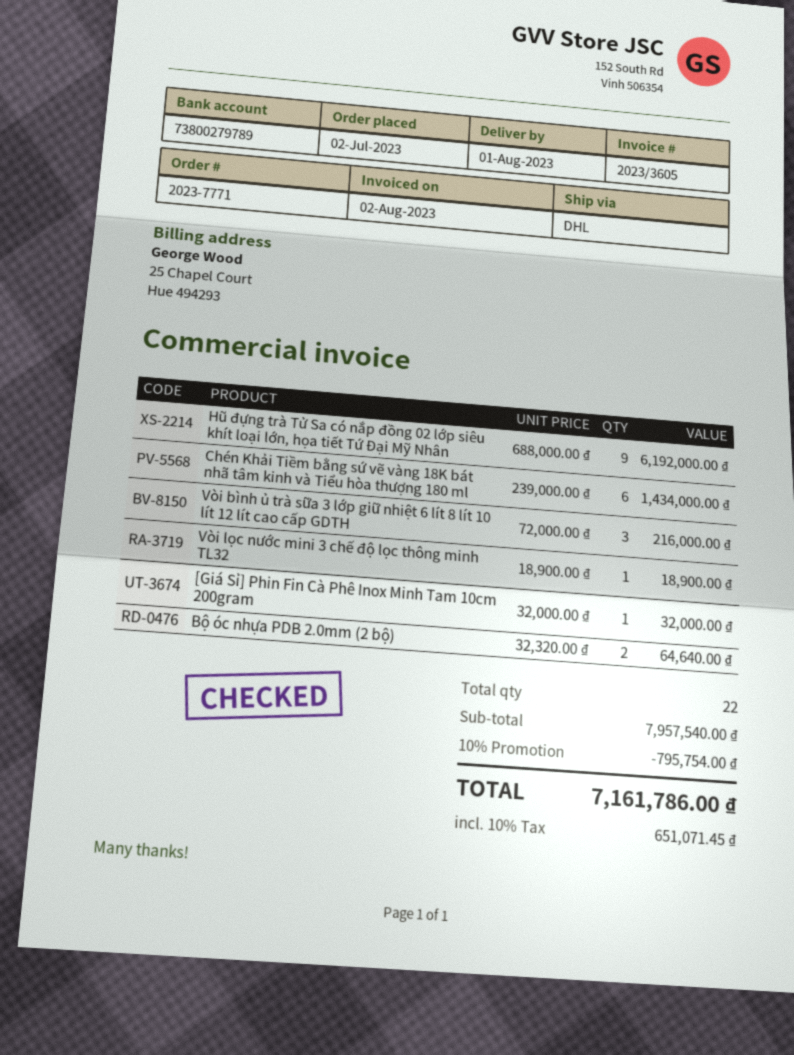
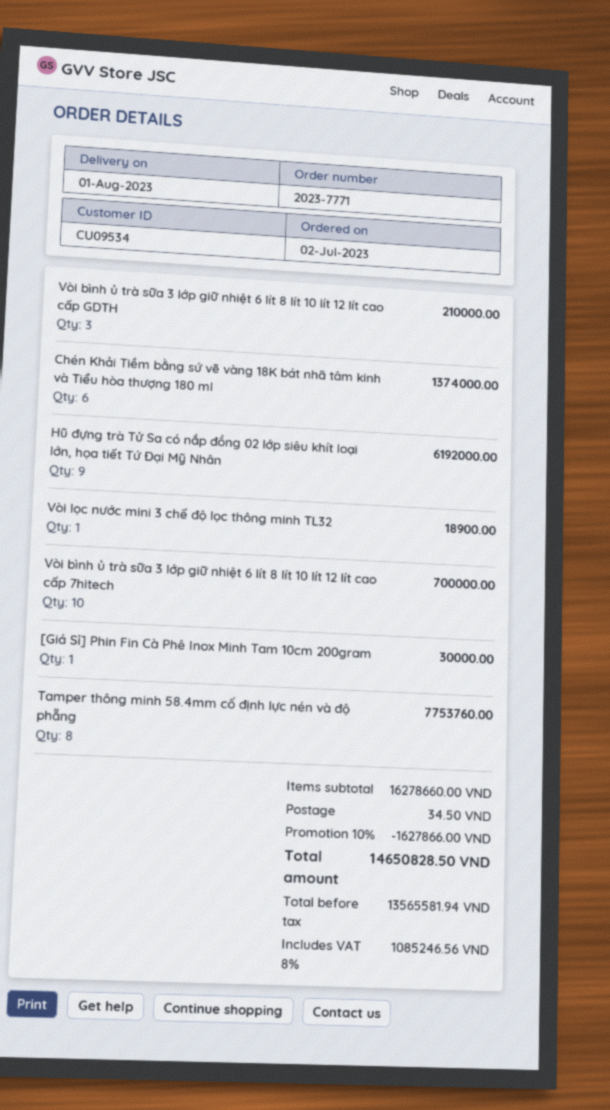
Chén Khải Tiềm bằng sứ vẽ vàng 18K bát nhã tâm kinh và Tiểu hòa thượng 180 ml: 6 for 1434000.00 -> 6 for 1374000.00
Vòi bình ủ trà sữa 3 lớp giữ nhiệt 6 lít 8 lít 10 lít 12 lít cao cấp GDTH: 3 for 216000.00 -> 3 for 210000.00
[Giá Sỉ] Phin Fin Cà Phê Inox Minh Tam 10cm 200gram: 1 for 32000.00 -> 1 for 30000.00
Bộ óc nhựa PDB 2.0mm (2 bộ): 2 for 64640.00 -> none
Vòi bình ủ trà sữa 3 lớp giữ nhiệt 6 lít 8 lít 10 lít 12 lít cao cấp 7hitech: none -> 10 for 700000.00
Tamper thông minh 58.4mm cố định lực nén và độ phẵng: none -> 8 for 7753760.00
subtotal: 7957540.00 -> 16278660.00
discount: 10% = 795754.00 -> 10% = 1627866.00
shipping: none -> 34.50
tax: 10% = 651071.45 -> 8% = 1085246.56
total: 7161786.00 -> 14650828.50

